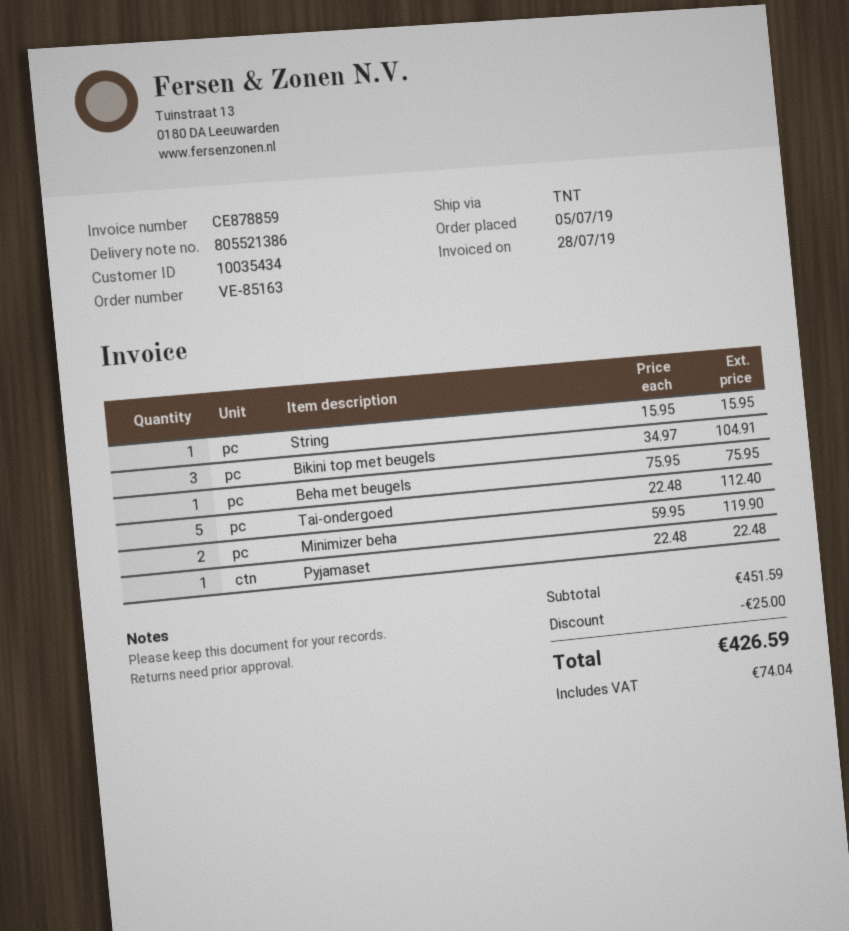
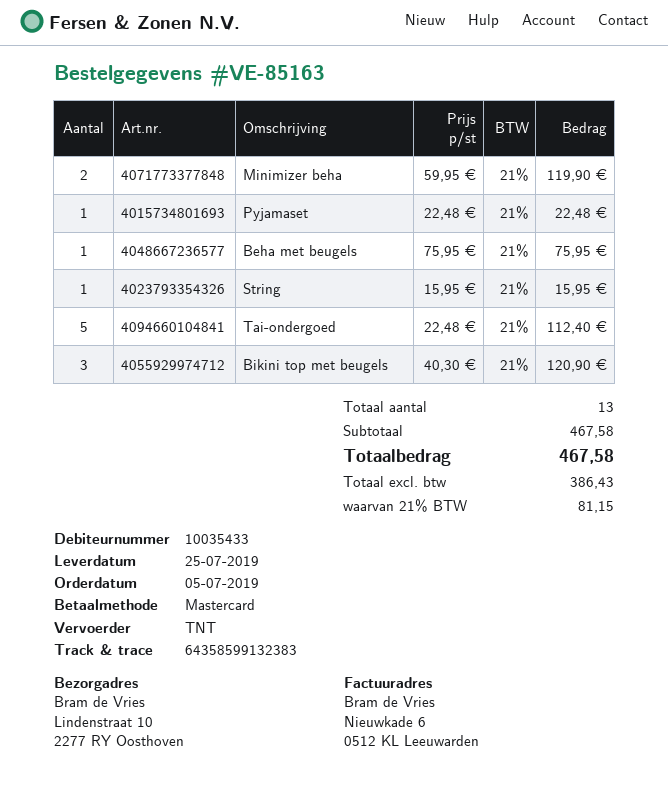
customer number: 10035434 -> 10035433
Bikini top met beugels: 3 x 34.97 = 104.91 -> 3 x 40.30 = 120.90
subtotal: 451.59 -> 467.58
discount: 25.00 -> none
tax: 74.04 -> 81.15
total: 426.59 -> 467.58

